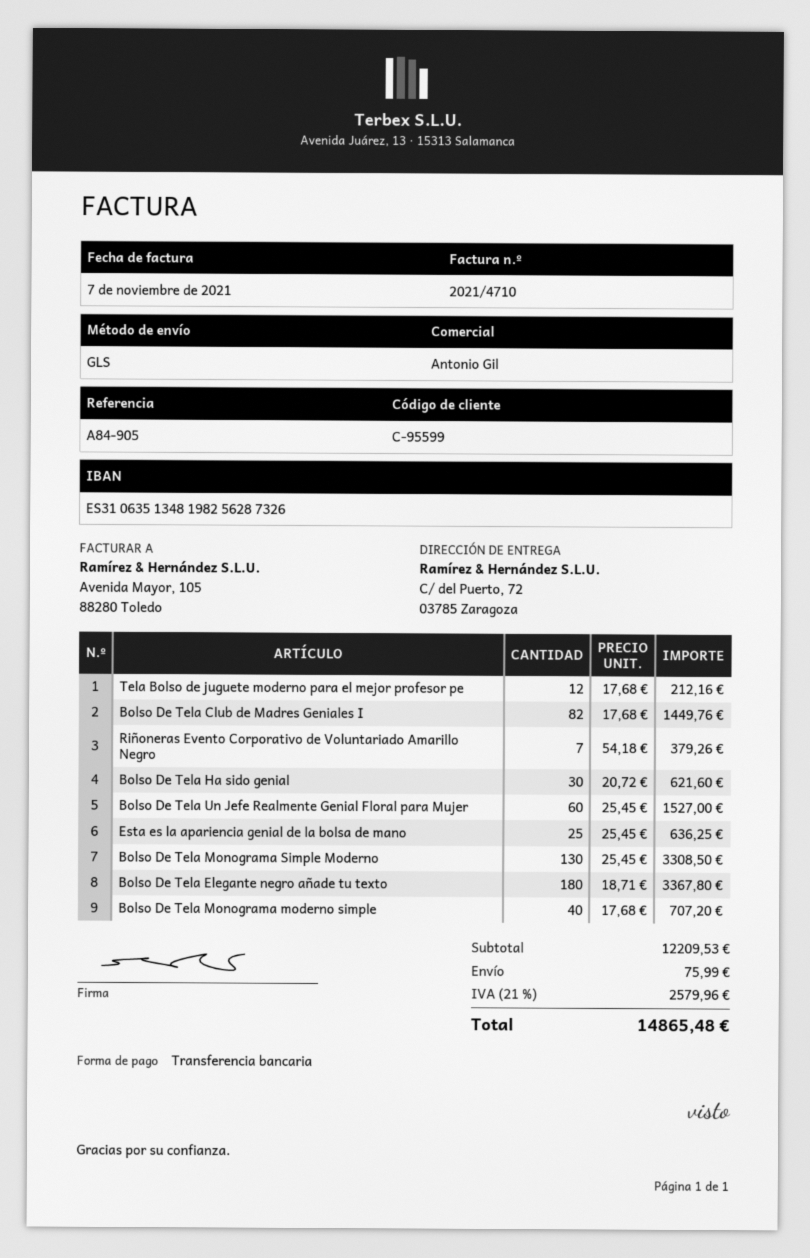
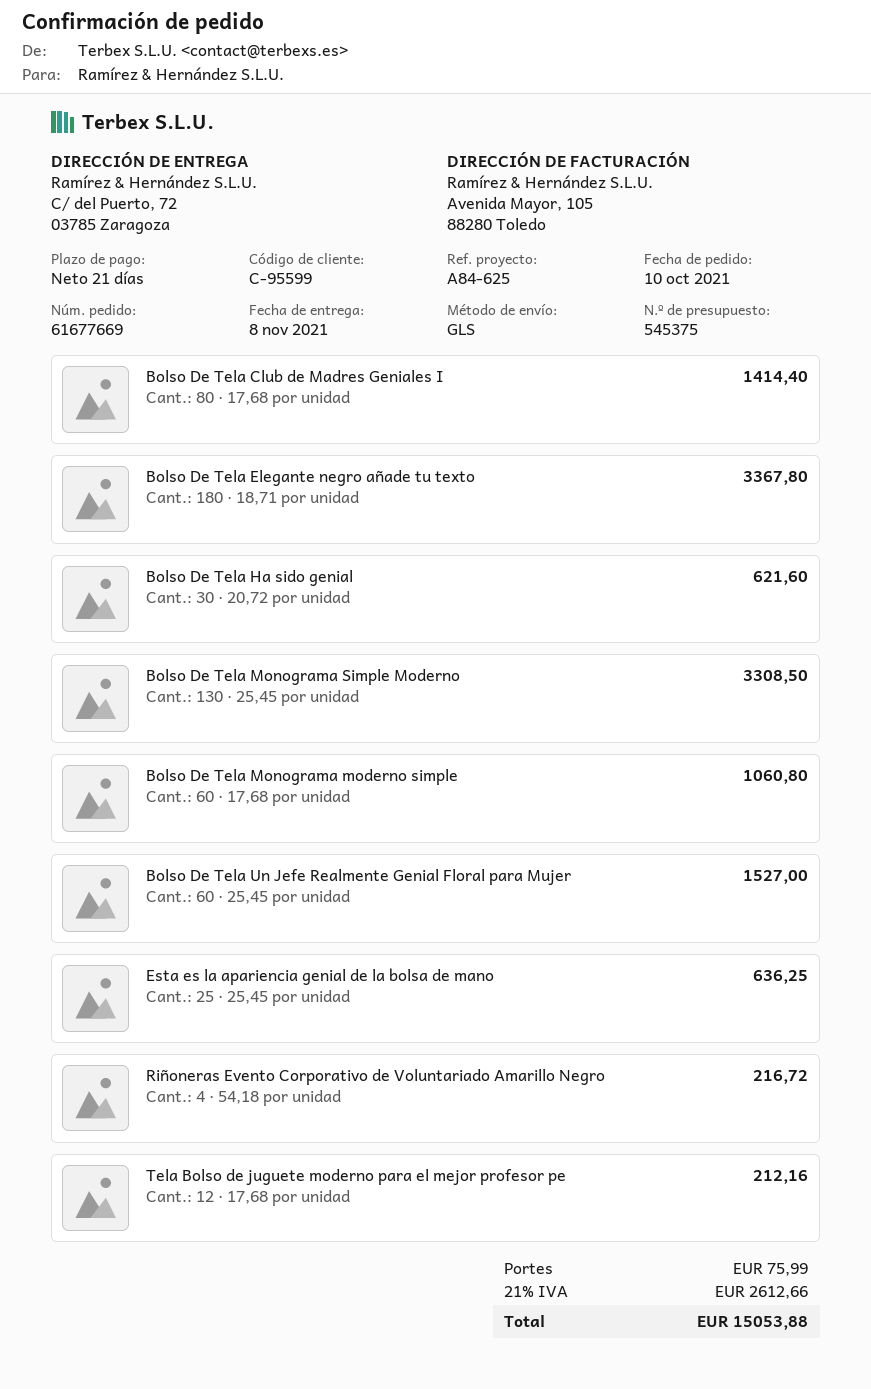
reference: A84-905 -> A84-625
Bolso De Tela Club de Madres Geniales I: 82 x 17.68 = 1449.76 -> 80 x 17.68 = 1414.40
Riñoneras Evento Corporativo de Voluntariado Amarillo Negro: 7 x 54.18 = 379.26 -> 4 x 54.18 = 216.72
Bolso De Tela Monograma moderno simple: 40 x 17.68 = 707.20 -> 60 x 17.68 = 1060.80
tax: 21% = 2579.96 -> 21% = 2612.66
total: 14865.48 -> 15053.88

